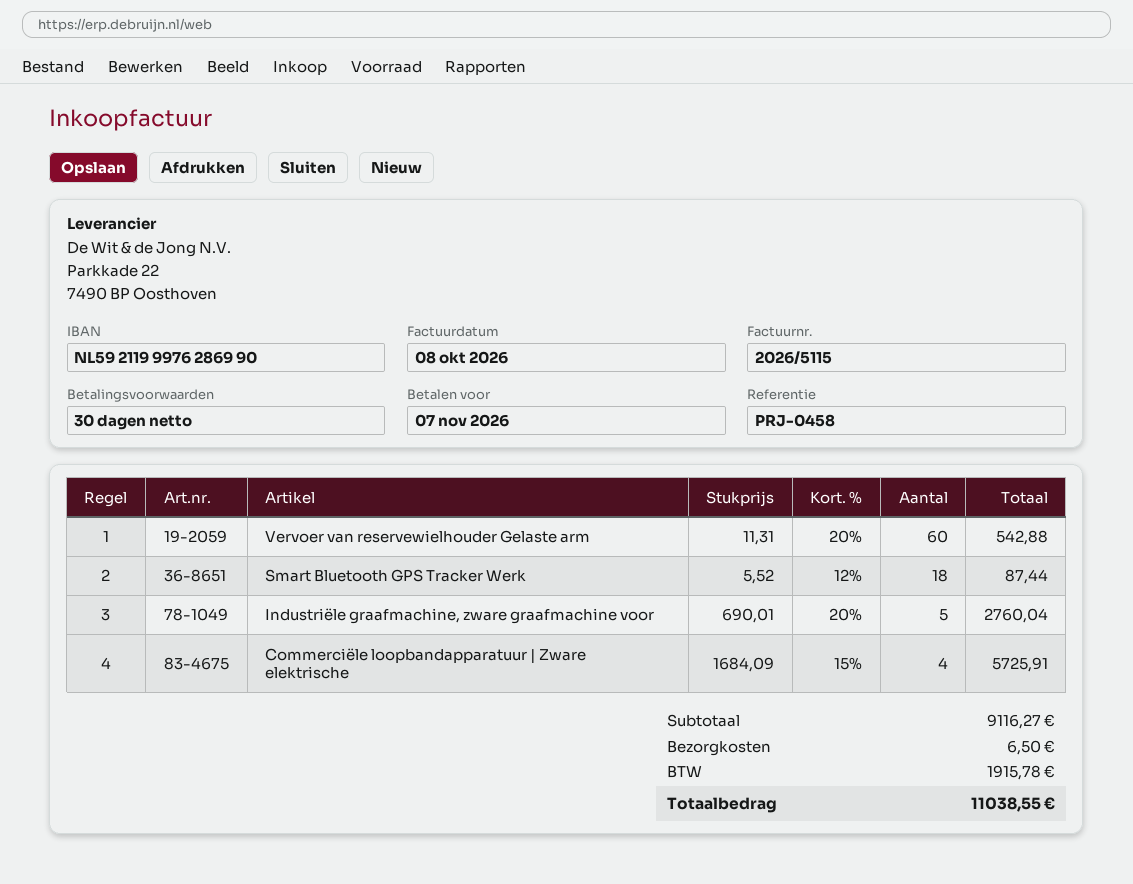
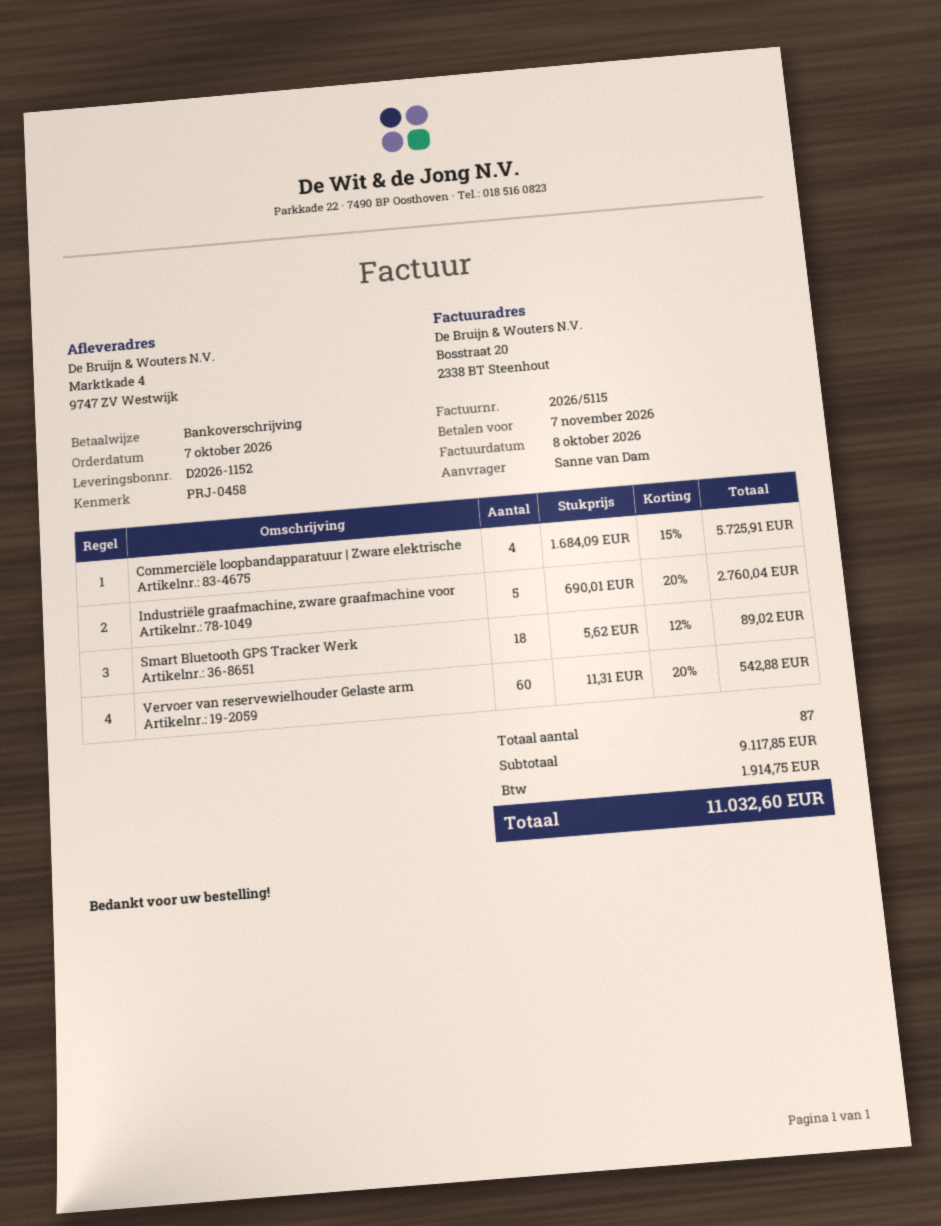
Smart Bluetooth GPS Tracker Werk: 18 x 5.52 - 12% = 87.44 -> 18 x 5.62 - 12% = 89.02
subtotal: 9116.27 -> 9117.85
shipping: 6.50 -> none
tax: 1915.78 -> 1914.75
total: 11038.55 -> 11032.60

